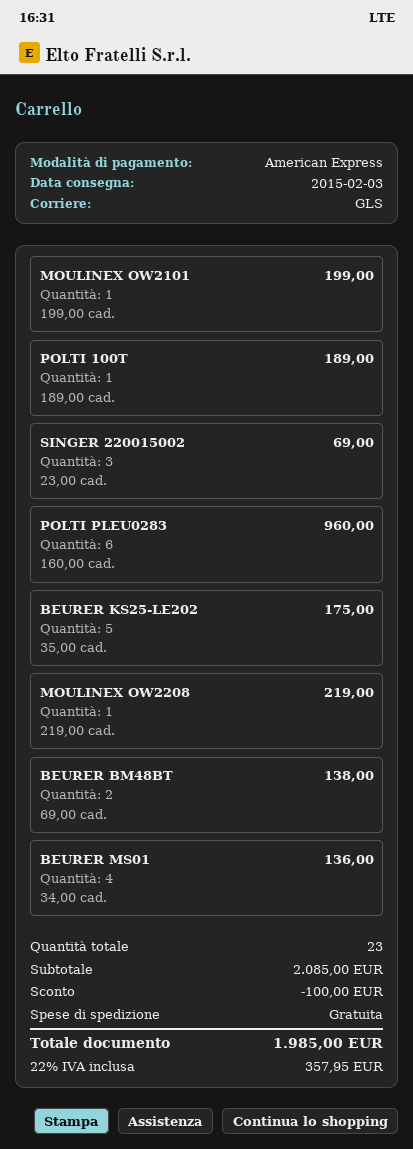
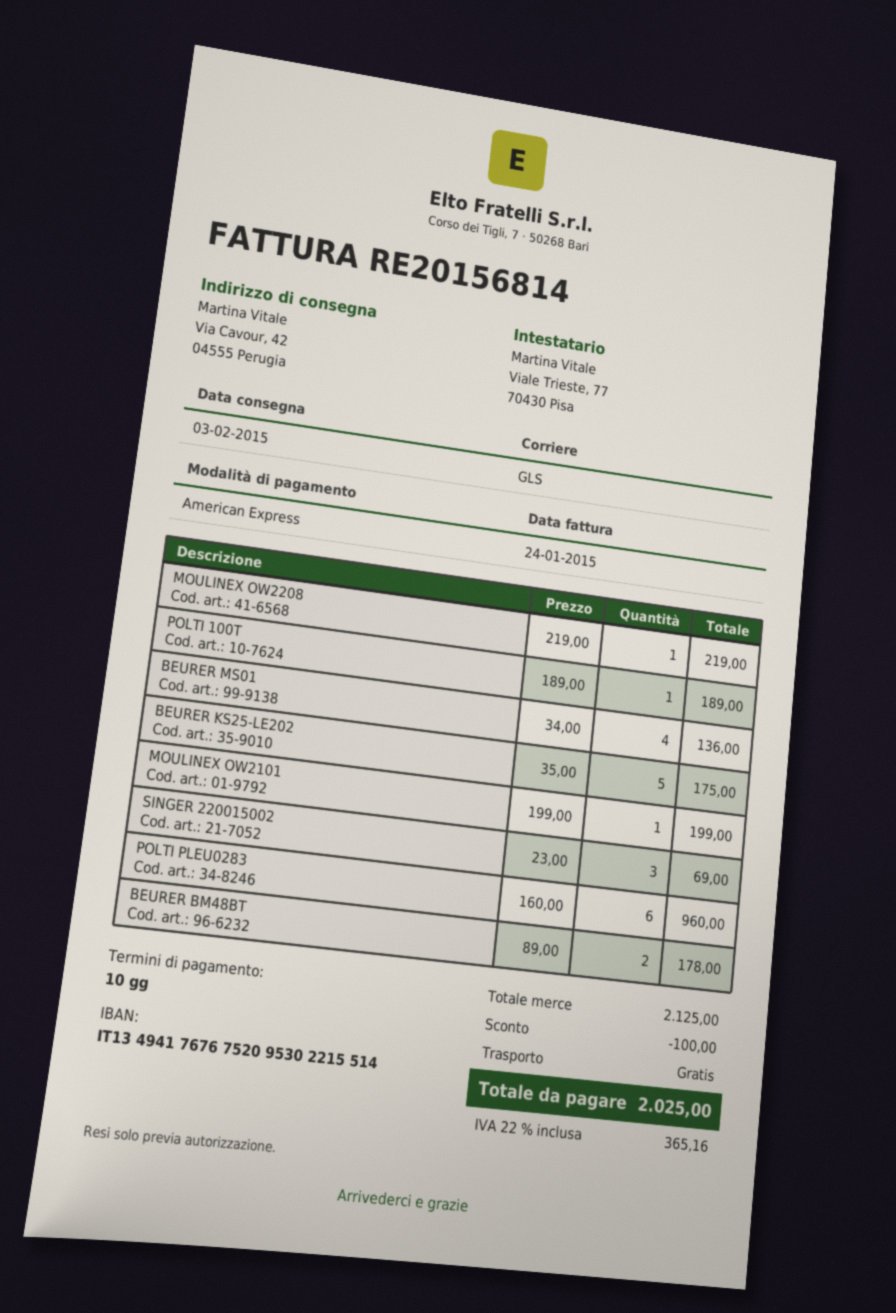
BEURER BM48BT: 2 x 69.00 = 138.00 -> 2 x 89.00 = 178.00
subtotal: 2085.00 -> 2125.00
tax: 22% = 357.95 -> 22% = 365.16
total: 1985.00 -> 2025.00

